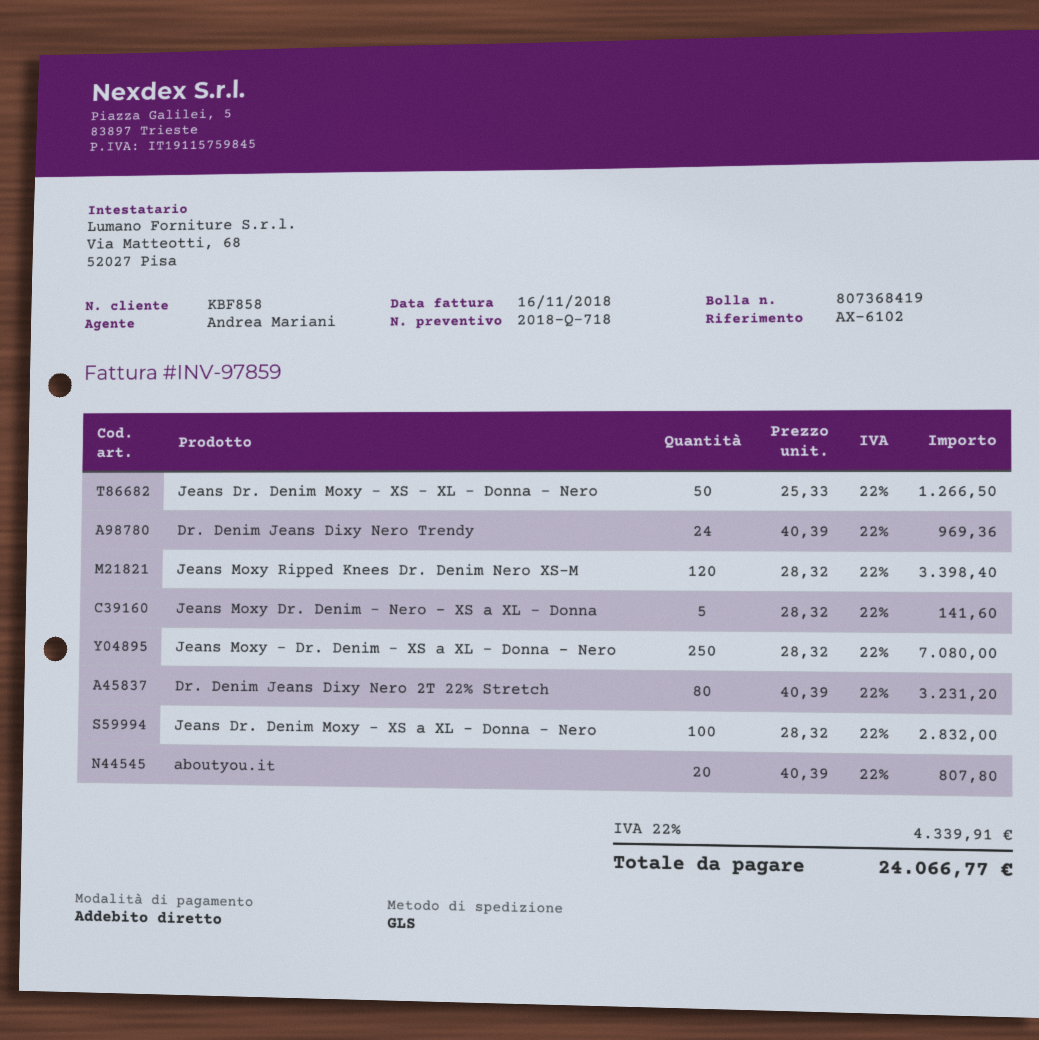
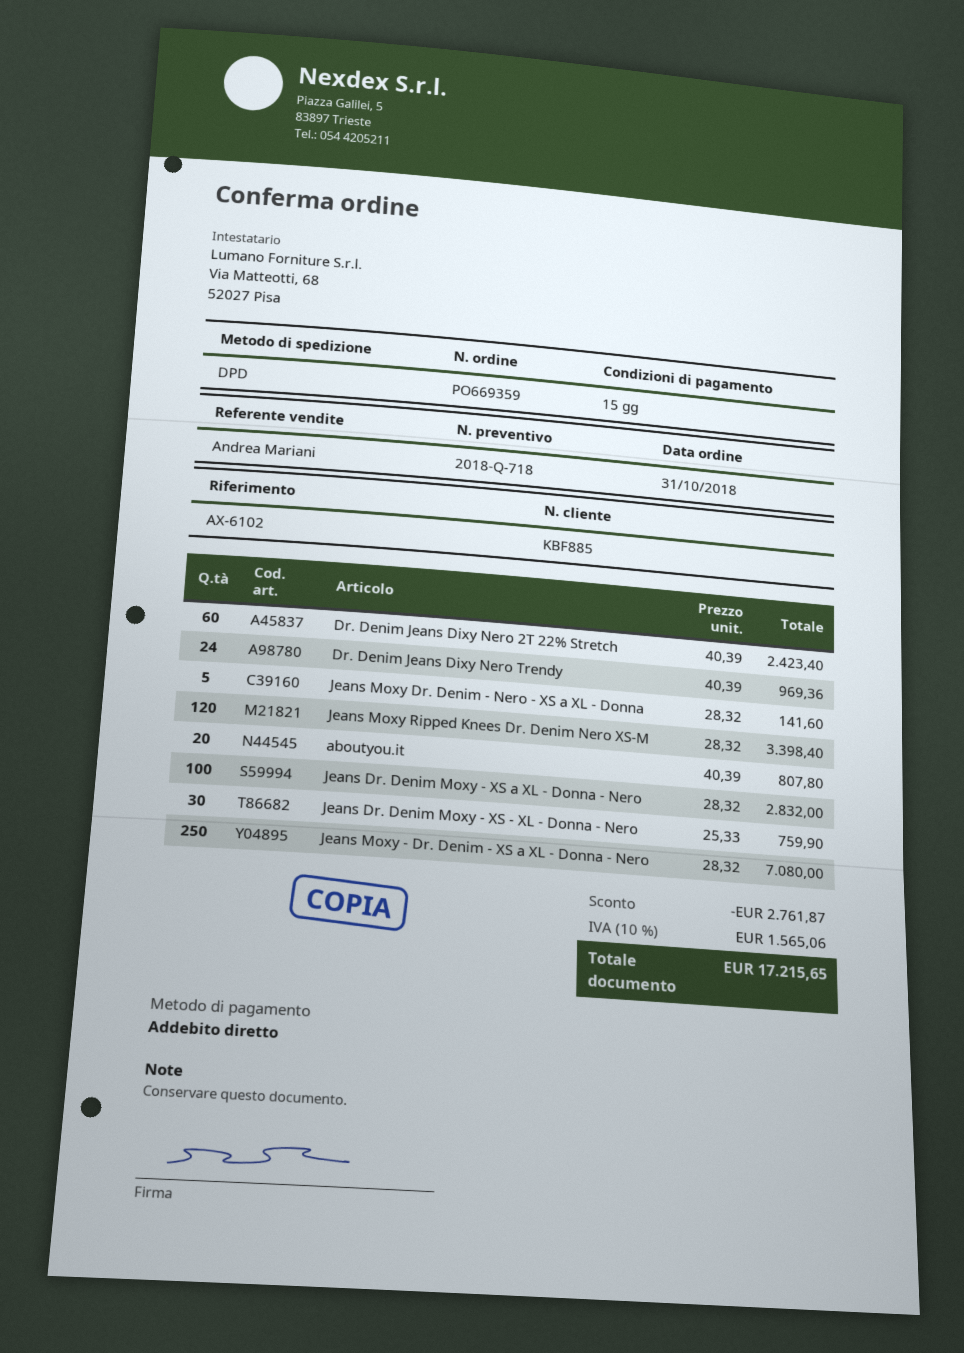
customer number: KBF858 -> KBF885
shipping method: GLS -> DPD
Jeans Dr. Denim Moxy - XS - XL - Donna - Nero: 50 x 25.33 = 1266.50 -> 30 x 25.33 = 759.90
Dr. Denim Jeans Dixy Nero 2T 22% Stretch: 80 x 40.39 = 3231.20 -> 60 x 40.39 = 2423.40
discount: none -> 2761.87
tax: 22% = 4339.91 -> 10% = 1565.06
total: 24066.77 -> 17215.65

